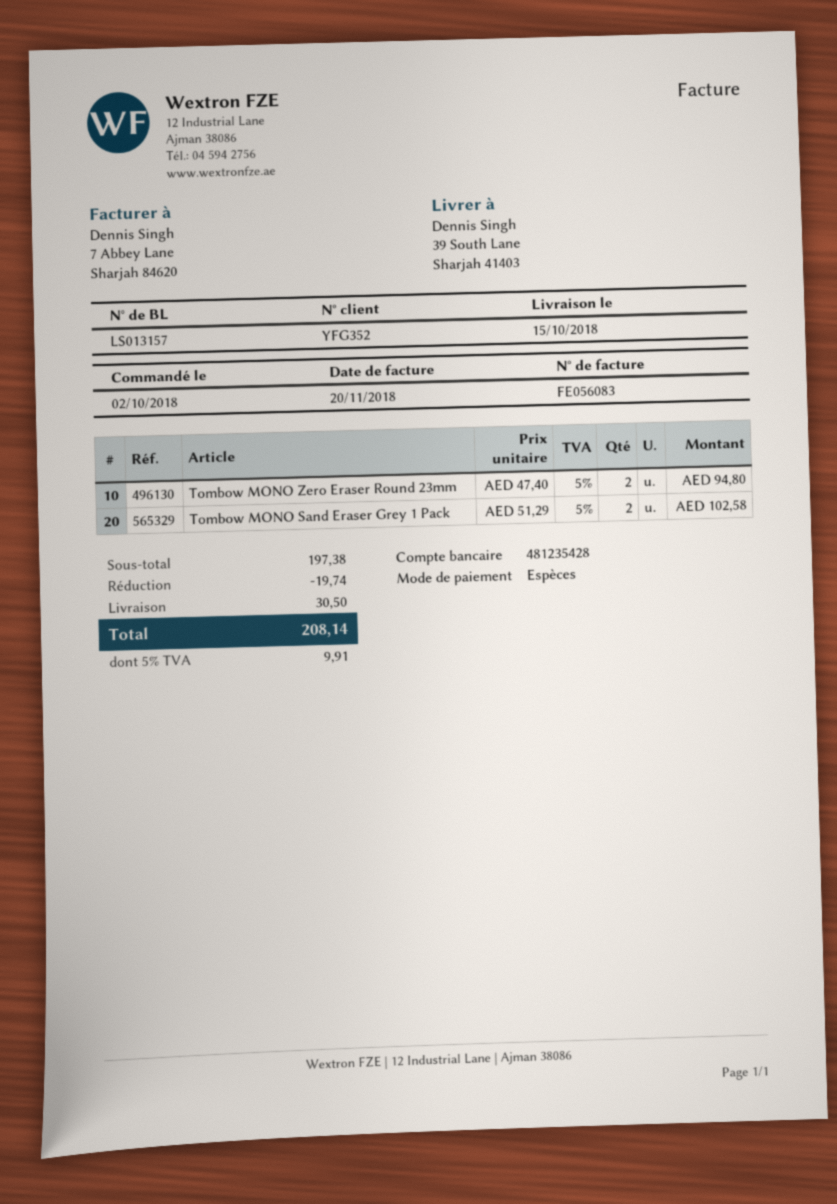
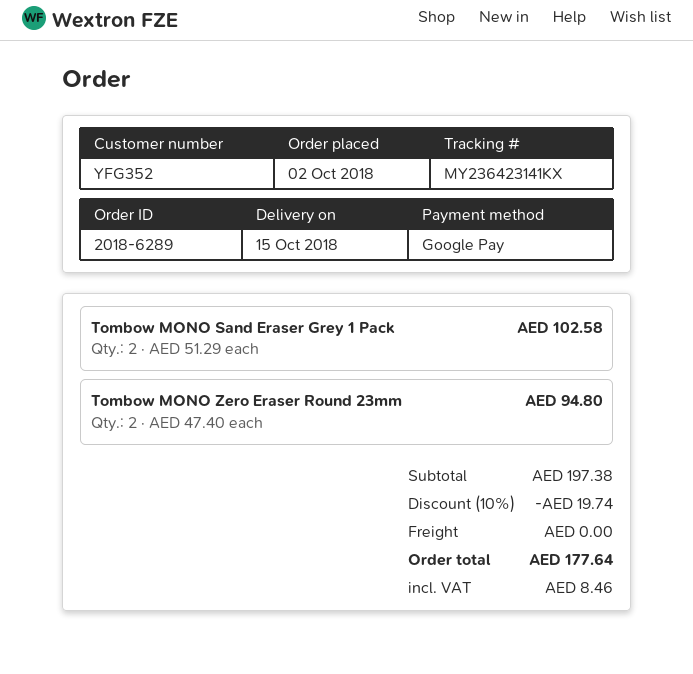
payment method: cash -> Google Pay
shipping: 30.50 -> 0.00
tax: 9.91 -> 8.46
total: 208.14 -> 177.64

